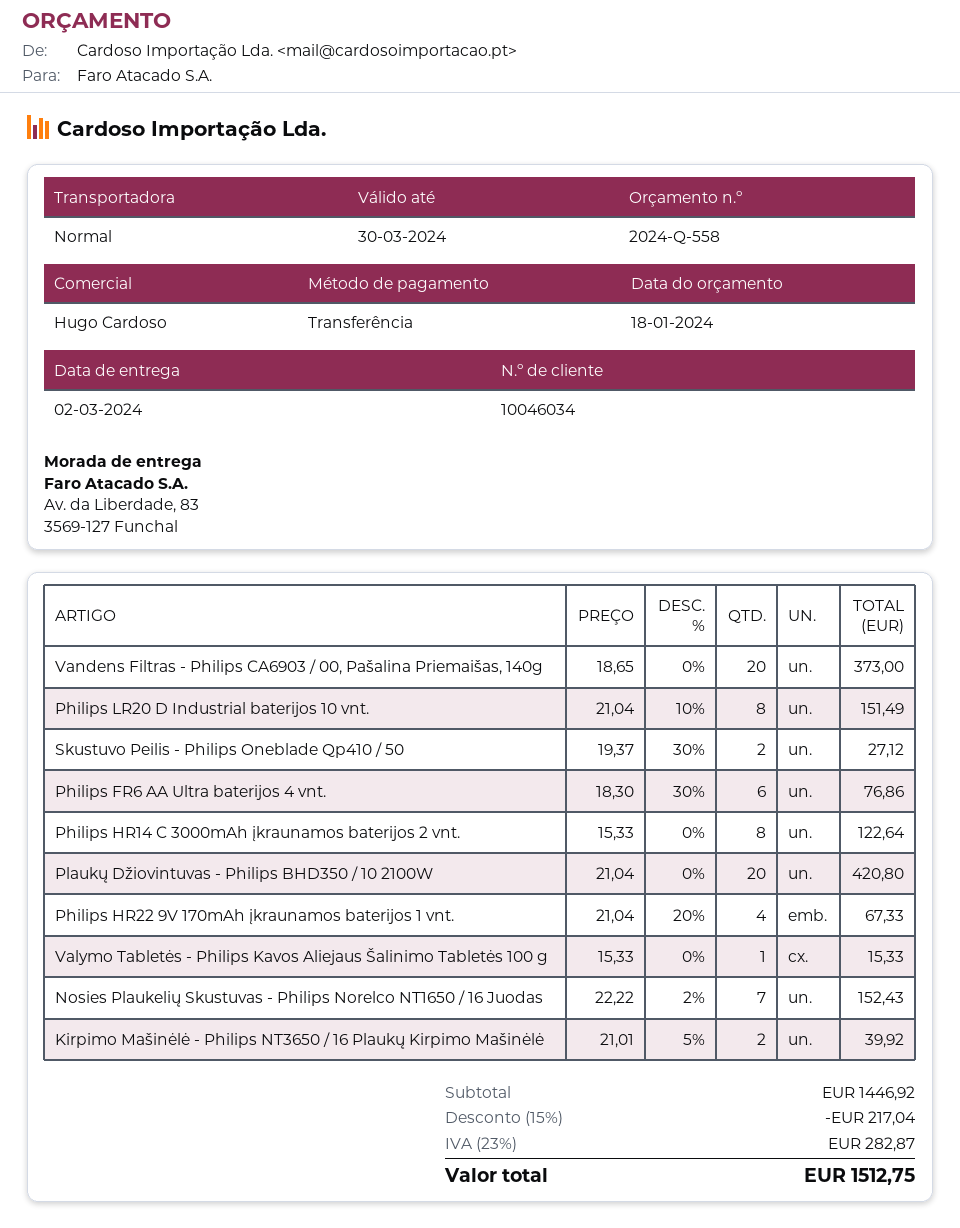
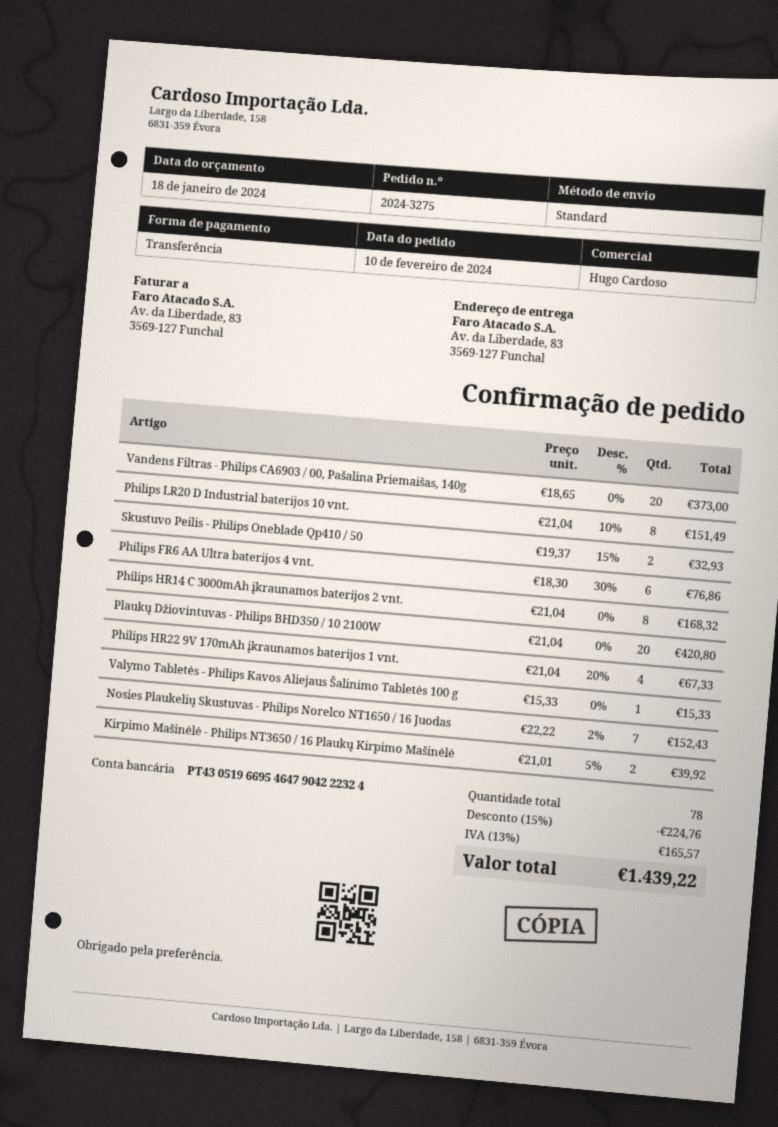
Skustuvo Peilis - Philips Oneblade Qp410 / 50: 2 x 19.37 - 30% = 27.12 -> 2 x 19.37 - 15% = 32.93
Philips HR14 C 3000mAh įkraunamos baterijos 2 vnt.: 8 x 15.33 = 122.64 -> 8 x 21.04 = 168.32
discount: 15% = 217.04 -> 15% = 224.76
tax: 23% = 282.87 -> 13% = 165.57
total: 1512.75 -> 1439.22

